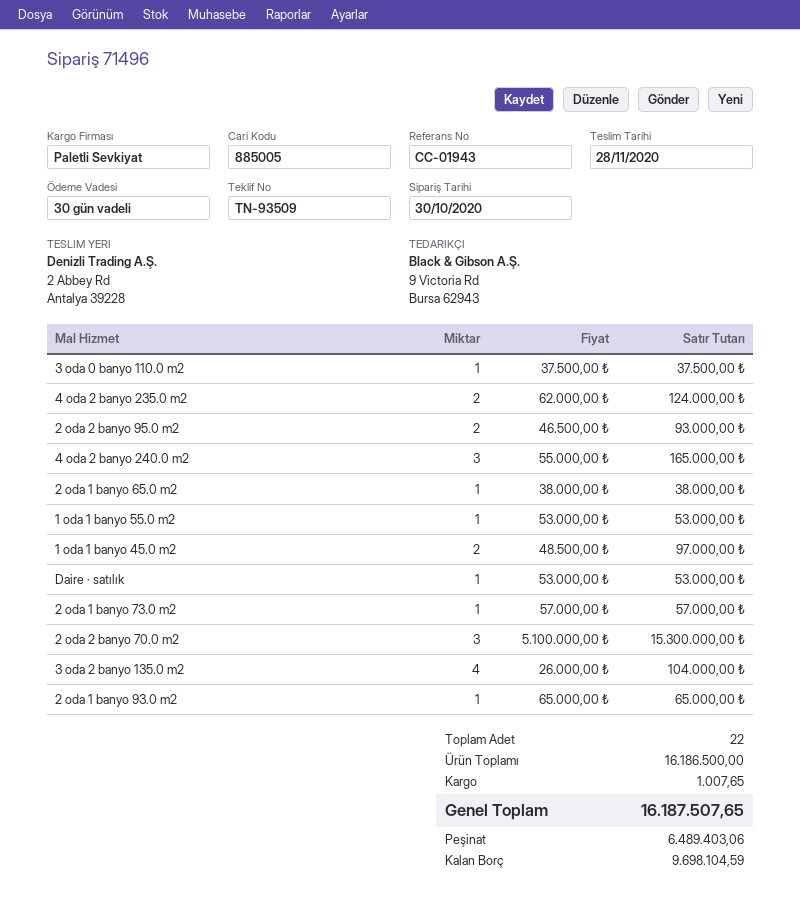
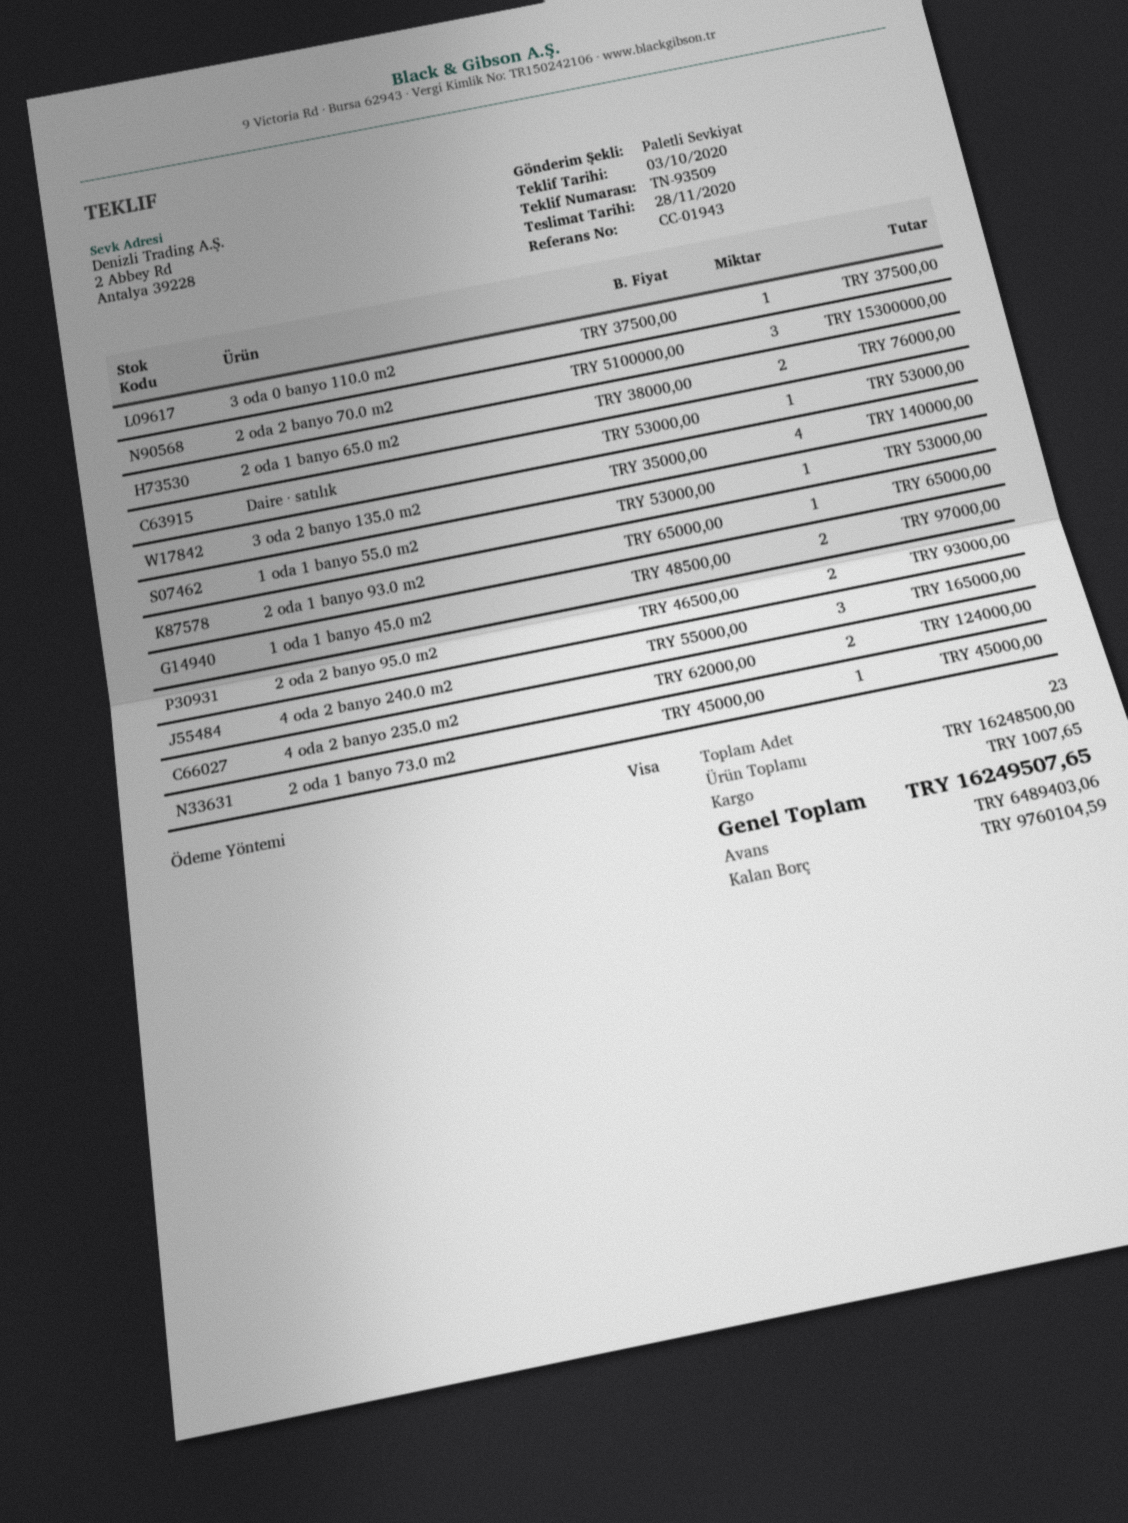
2 oda 1 banyo 65.0 m2: 1 x 38000.00 = 38000.00 -> 2 x 38000.00 = 76000.00
2 oda 1 banyo 73.0 m2: 1 x 57000.00 = 57000.00 -> 1 x 45000.00 = 45000.00
3 oda 2 banyo 135.0 m2: 4 x 26000.00 = 104000.00 -> 4 x 35000.00 = 140000.00
total quantity: 22 -> 23
subtotal: 16186500.00 -> 16248500.00
total: 16187507.65 -> 16249507.65
balance: 9698104.59 -> 9760104.59

